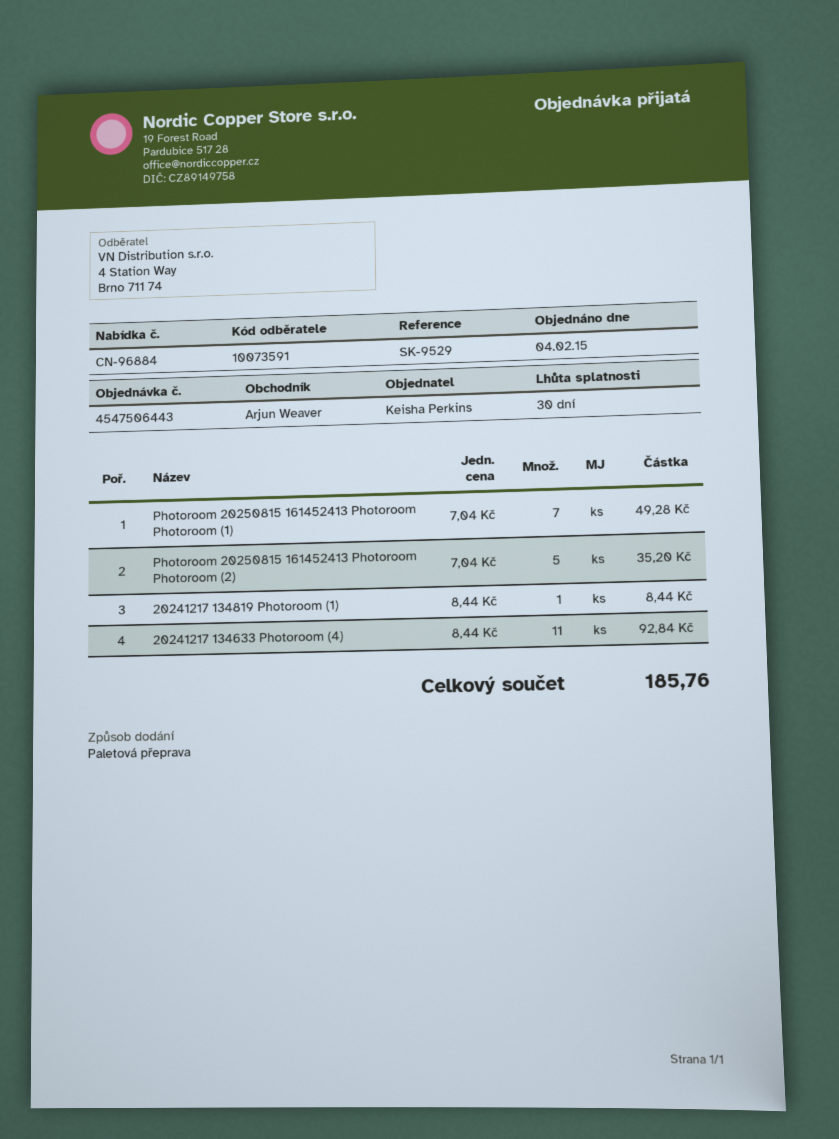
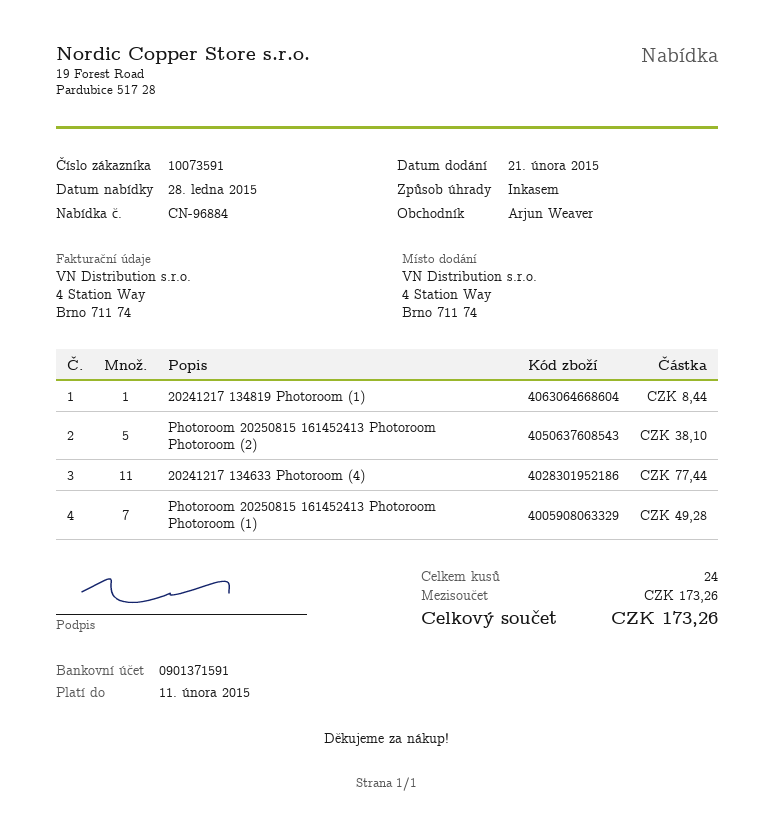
Photoroom 20250815 161452413 Photoroom Photoroom (2): 5 for 35.20 -> 5 for 38.10
20241217 134633 Photoroom (4): 11 for 92.84 -> 11 for 77.44
total: 185.76 -> 173.26

